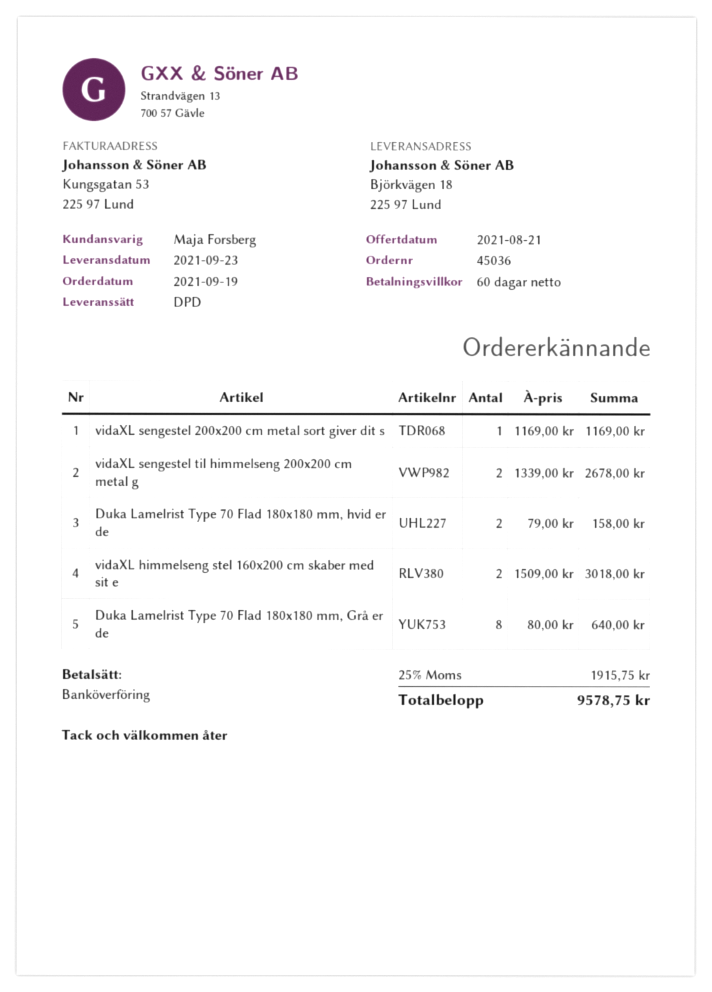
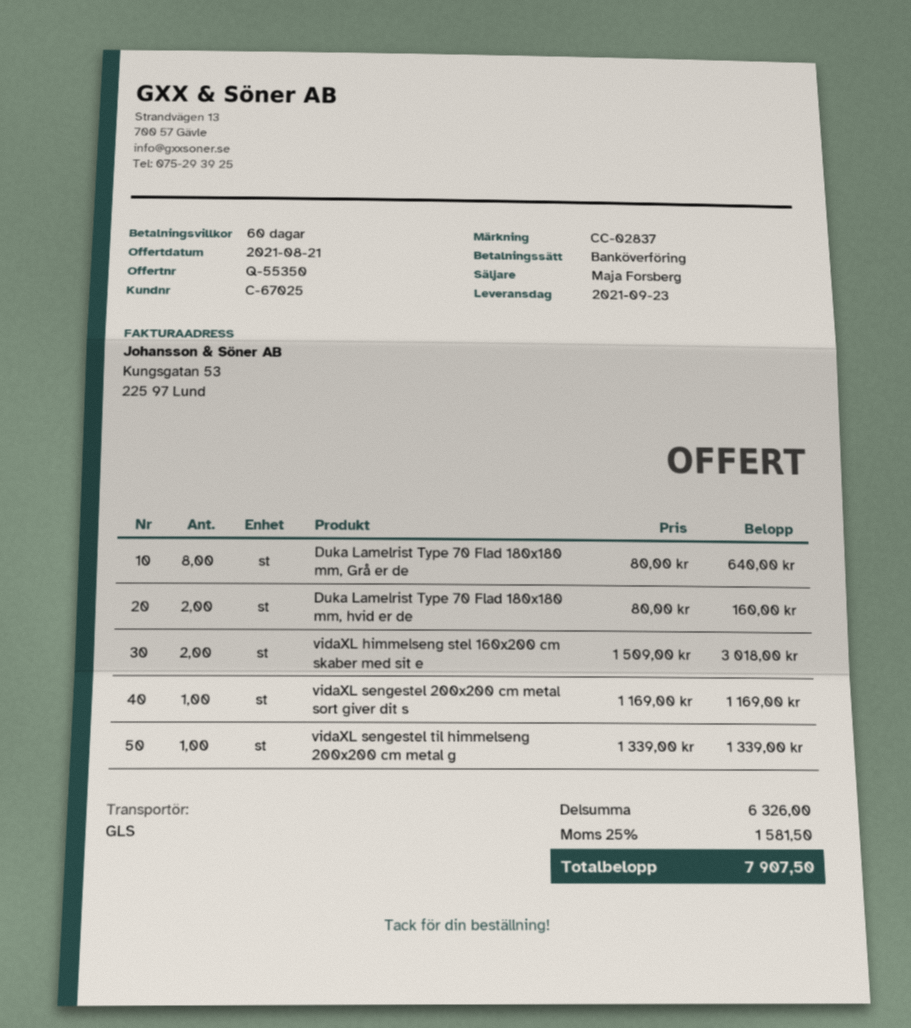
shipping method: DPD -> GLS
vidaXL sengestel til himmelseng 200x200 cm metal g: 2 x 1339.00 = 2678.00 -> 1 x 1339.00 = 1339.00
Duka Lamelrist Type 70 Flad 180x180 mm, hvid er de: 2 x 79.00 = 158.00 -> 2 x 80.00 = 160.00
tax: 25% = 1915.75 -> 25% = 1581.50
total: 9578.75 -> 7907.50

